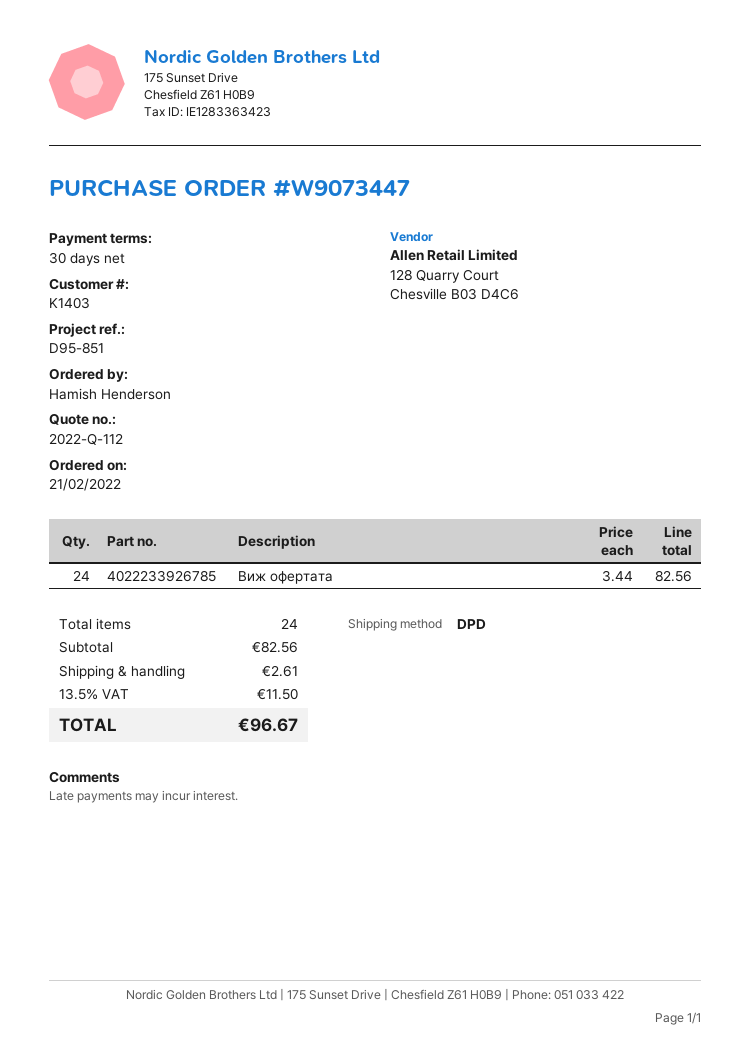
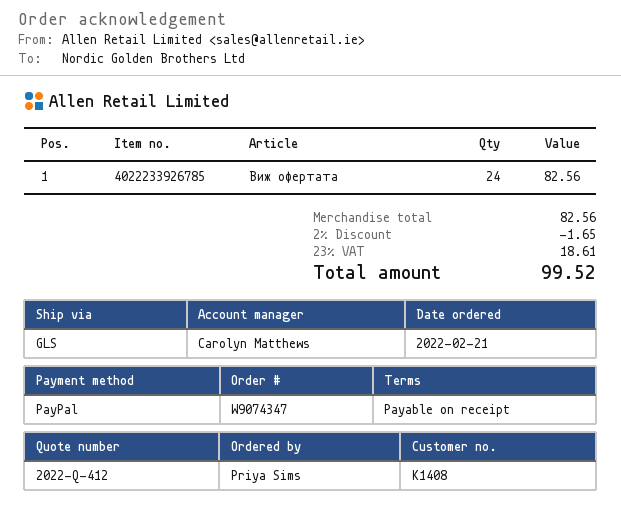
quote number: 2022-Q-112 -> 2022-Q-412
order number: W9073447 -> W9074347
payment terms: 30 days -> on receipt
customer number: K1403 -> K1408
ordered by: Hamish Henderson -> Priya Sims
shipping method: DPD -> GLS
discount: none -> 2% = 1.65
shipping: 2.61 -> none
tax: 13.5% = 11.50 -> 23% = 18.61
total: 96.67 -> 99.52

